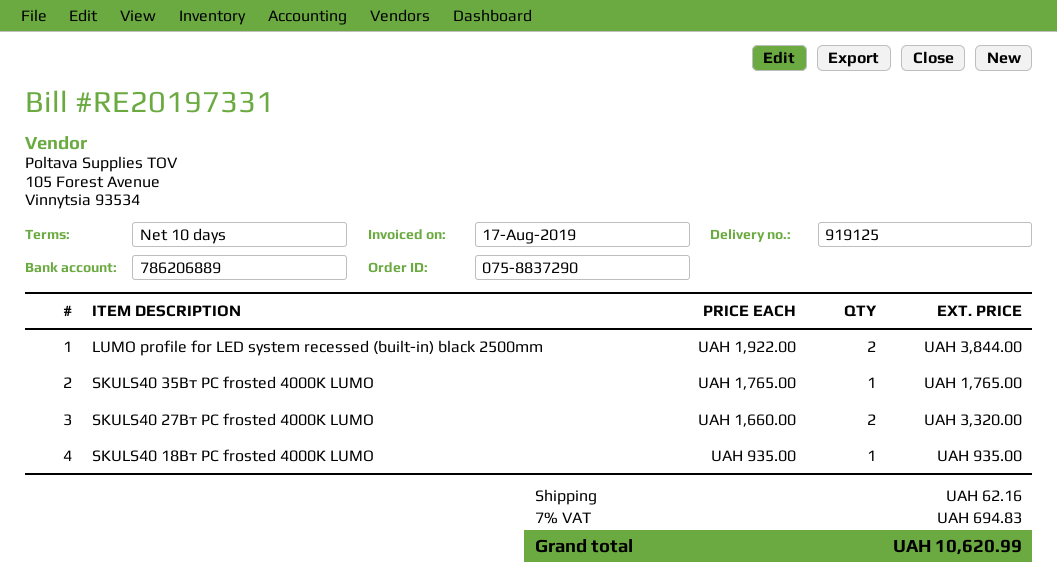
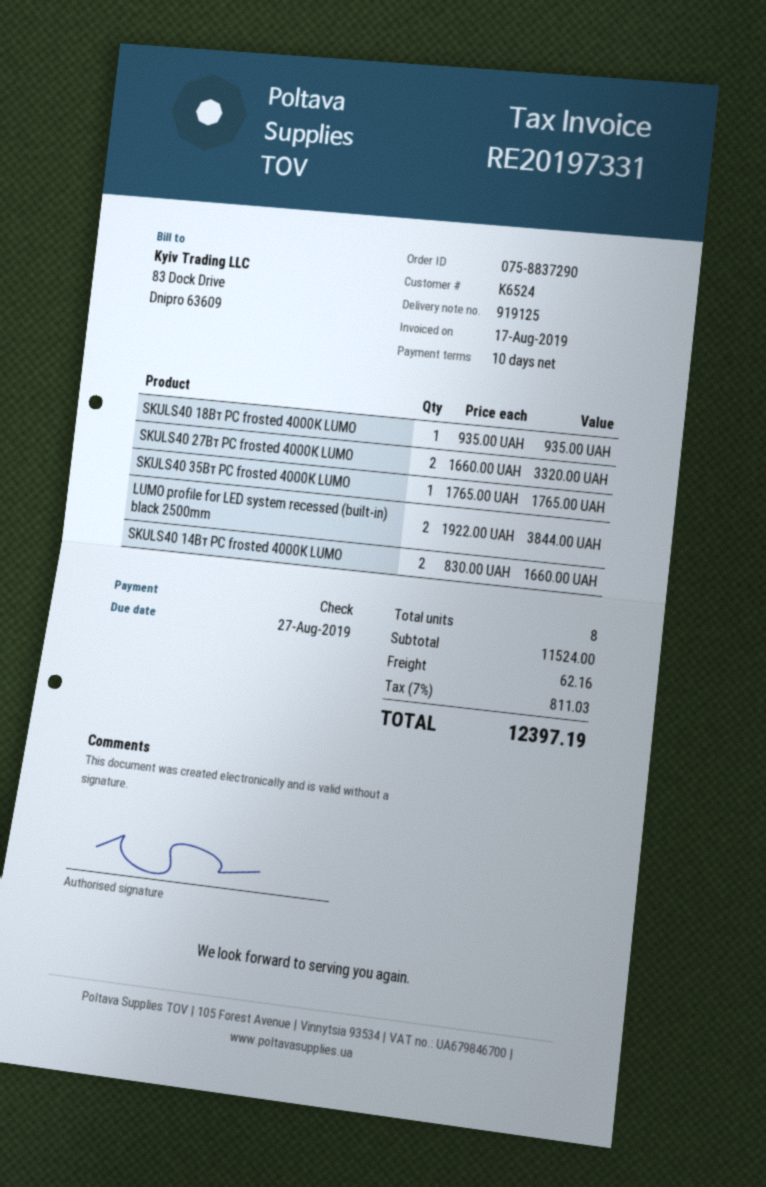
SKULS40 14Вт PC frosted 4000К LUMO: none -> 2 x 830.00 = 1660.00
tax: 7% = 694.83 -> 7% = 811.03
total: 10620.99 -> 12397.19

